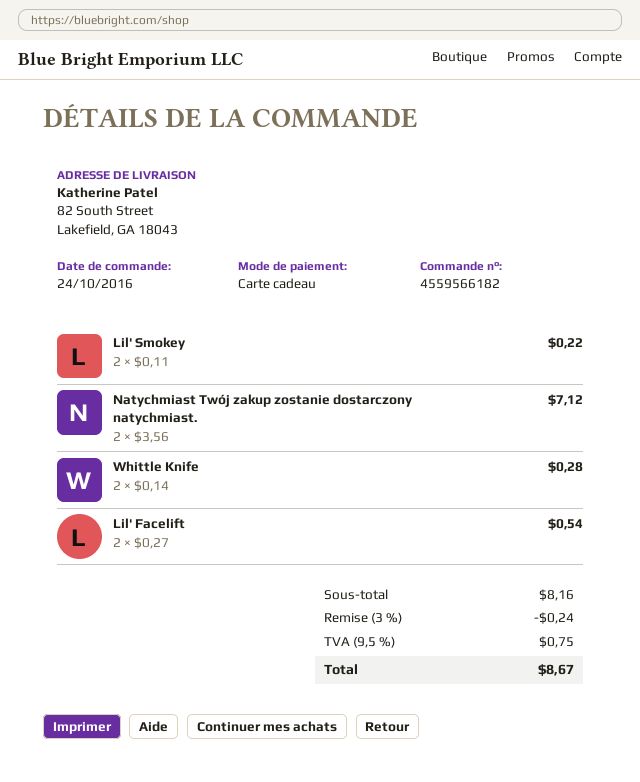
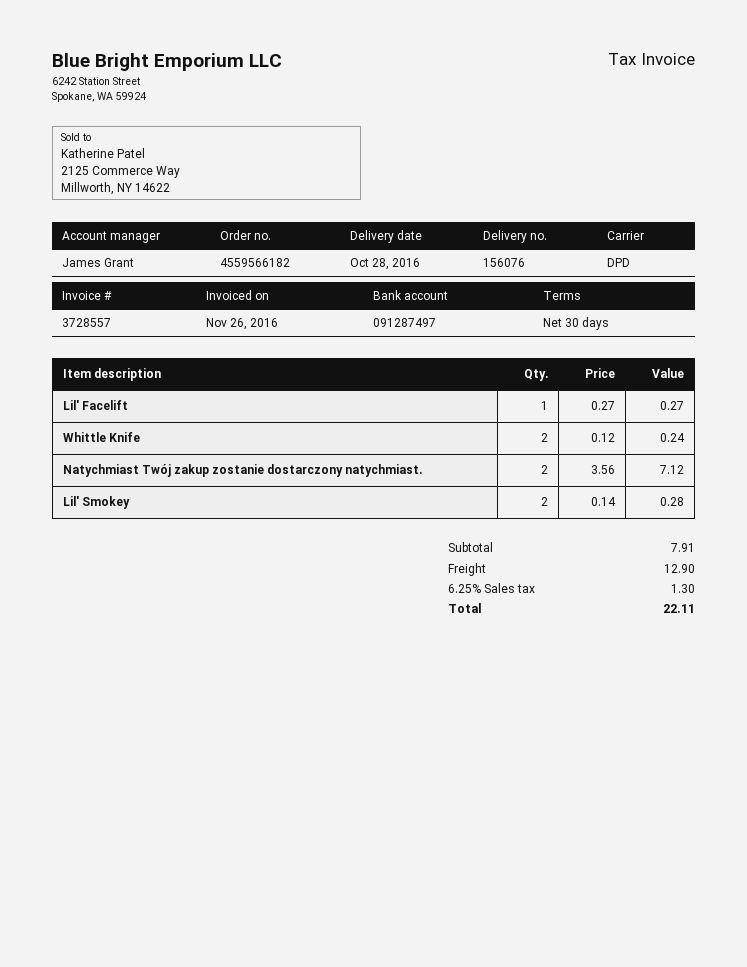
Lil' Smokey: 2 x 0.11 = 0.22 -> 2 x 0.14 = 0.28
Whittle Knife: 2 x 0.14 = 0.28 -> 2 x 0.12 = 0.24
Lil' Facelift: 2 x 0.27 = 0.54 -> 1 x 0.27 = 0.27
subtotal: 8.16 -> 7.91
discount: 3% = 0.24 -> none
shipping: none -> 12.90
tax: 9.5% = 0.75 -> 6.25% = 1.30
total: 8.67 -> 22.11

